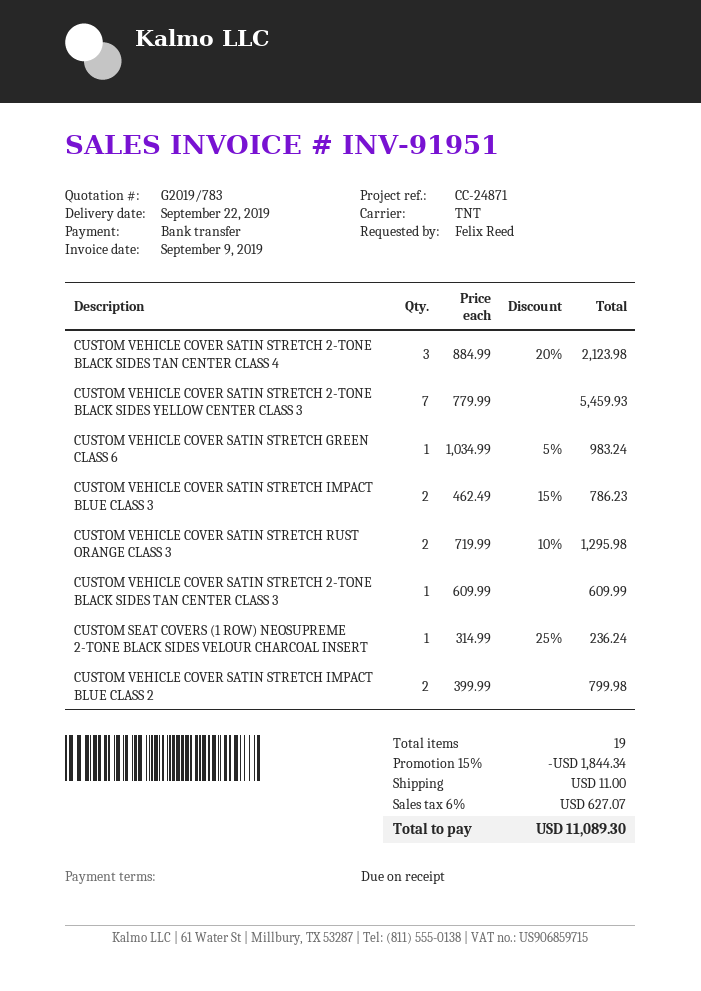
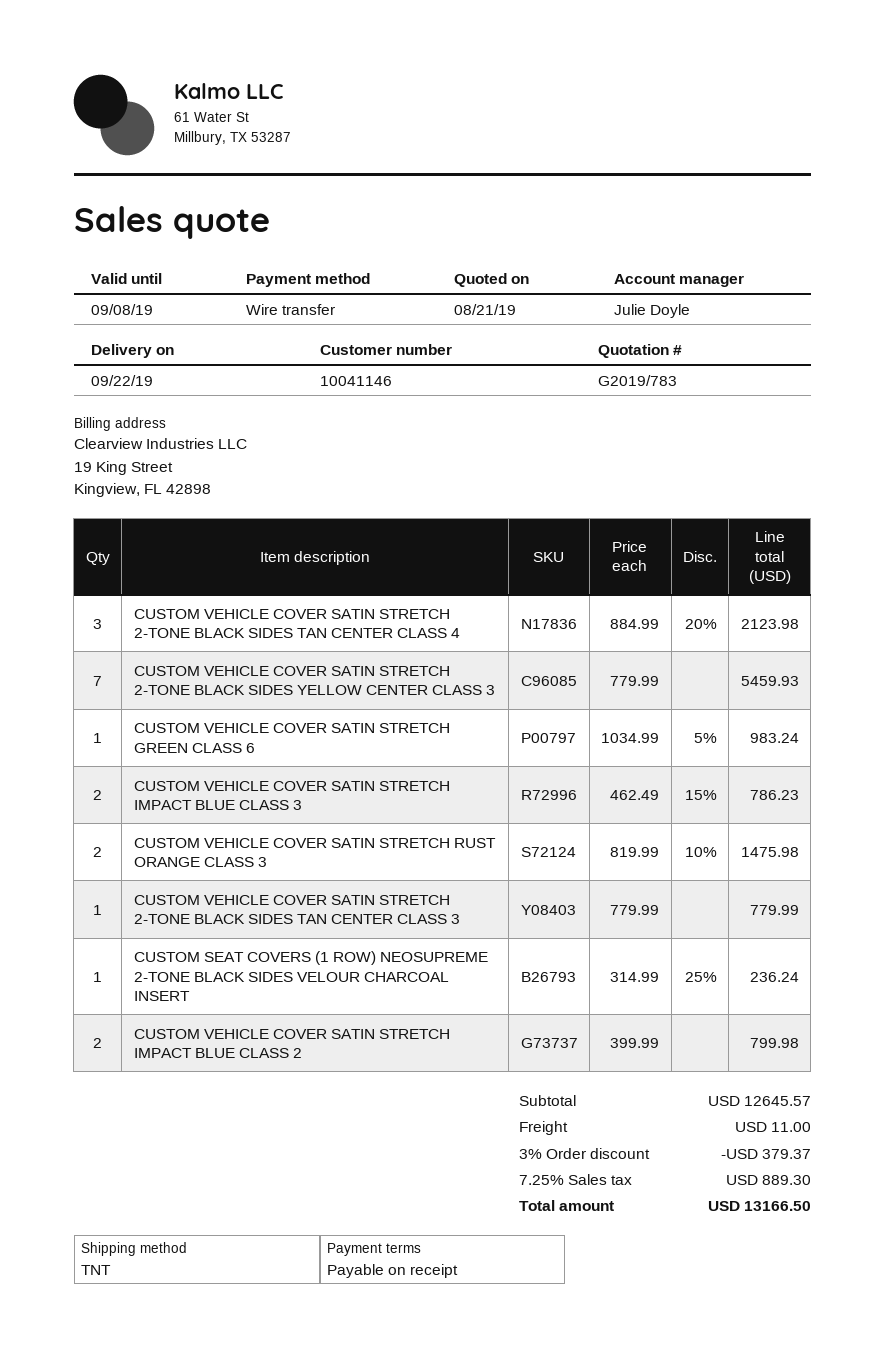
CUSTOM VEHICLE COVER SATIN STRETCH RUST ORANGE CLASS 3: 2 x 719.99 - 10% = 1295.98 -> 2 x 819.99 - 10% = 1475.98
CUSTOM VEHICLE COVER SATIN STRETCH 2-TONE BLACK SIDES TAN CENTER CLASS 3: 1 x 609.99 = 609.99 -> 1 x 779.99 = 779.99
discount: 15% = 1844.34 -> 3% = 379.37
tax: 6% = 627.07 -> 7.25% = 889.30
total: 11089.30 -> 13166.50

